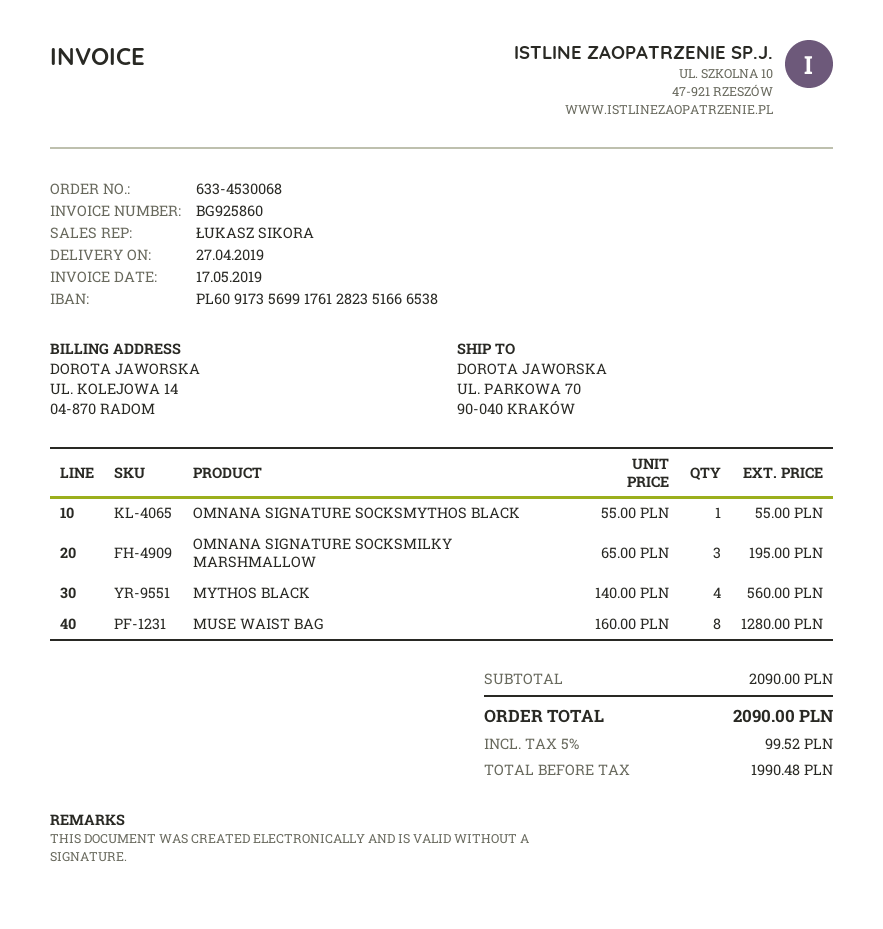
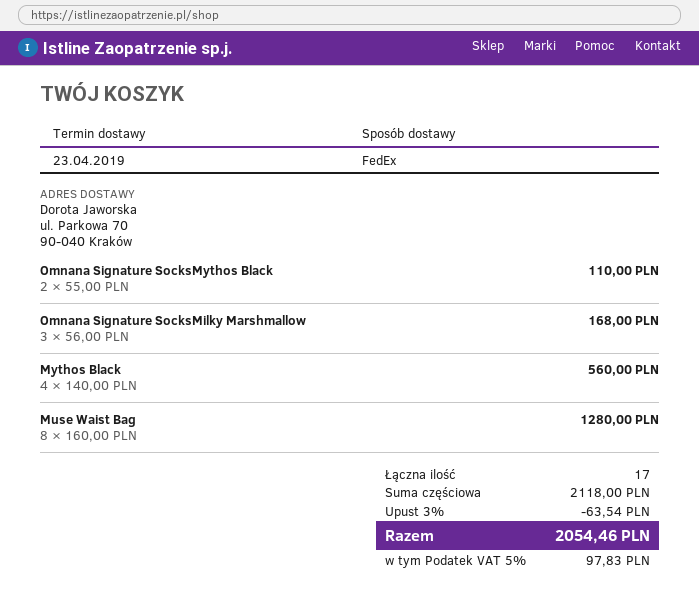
delivery date: 2019-04-27 -> 2019-04-23
OMNANA SIGNATURE SOCKSMYTHOS BLACK: 1 x 55.00 = 55.00 -> 2 x 55.00 = 110.00
OMNANA SIGNATURE SOCKSMILKY MARSHMALLOW: 3 x 65.00 = 195.00 -> 3 x 56.00 = 168.00
subtotal: 2090.00 -> 2118.00
discount: none -> 3% = 63.54
tax: 5% = 99.52 -> 5% = 97.83
total: 2090.00 -> 2054.46

